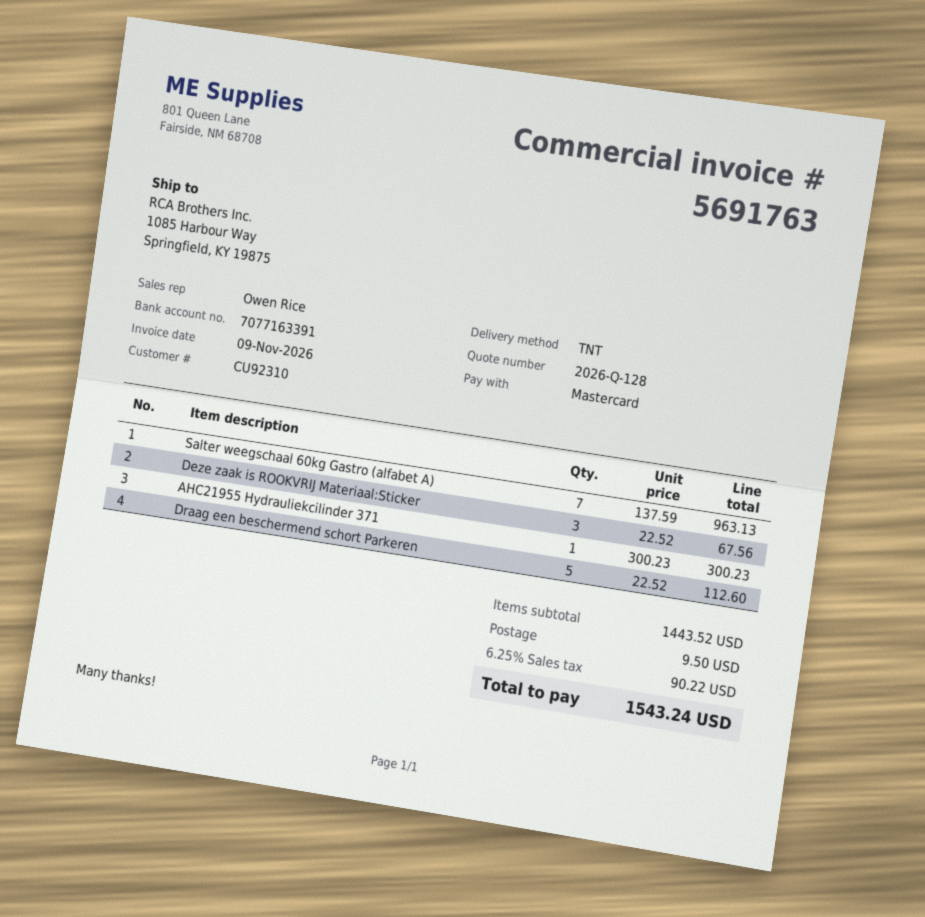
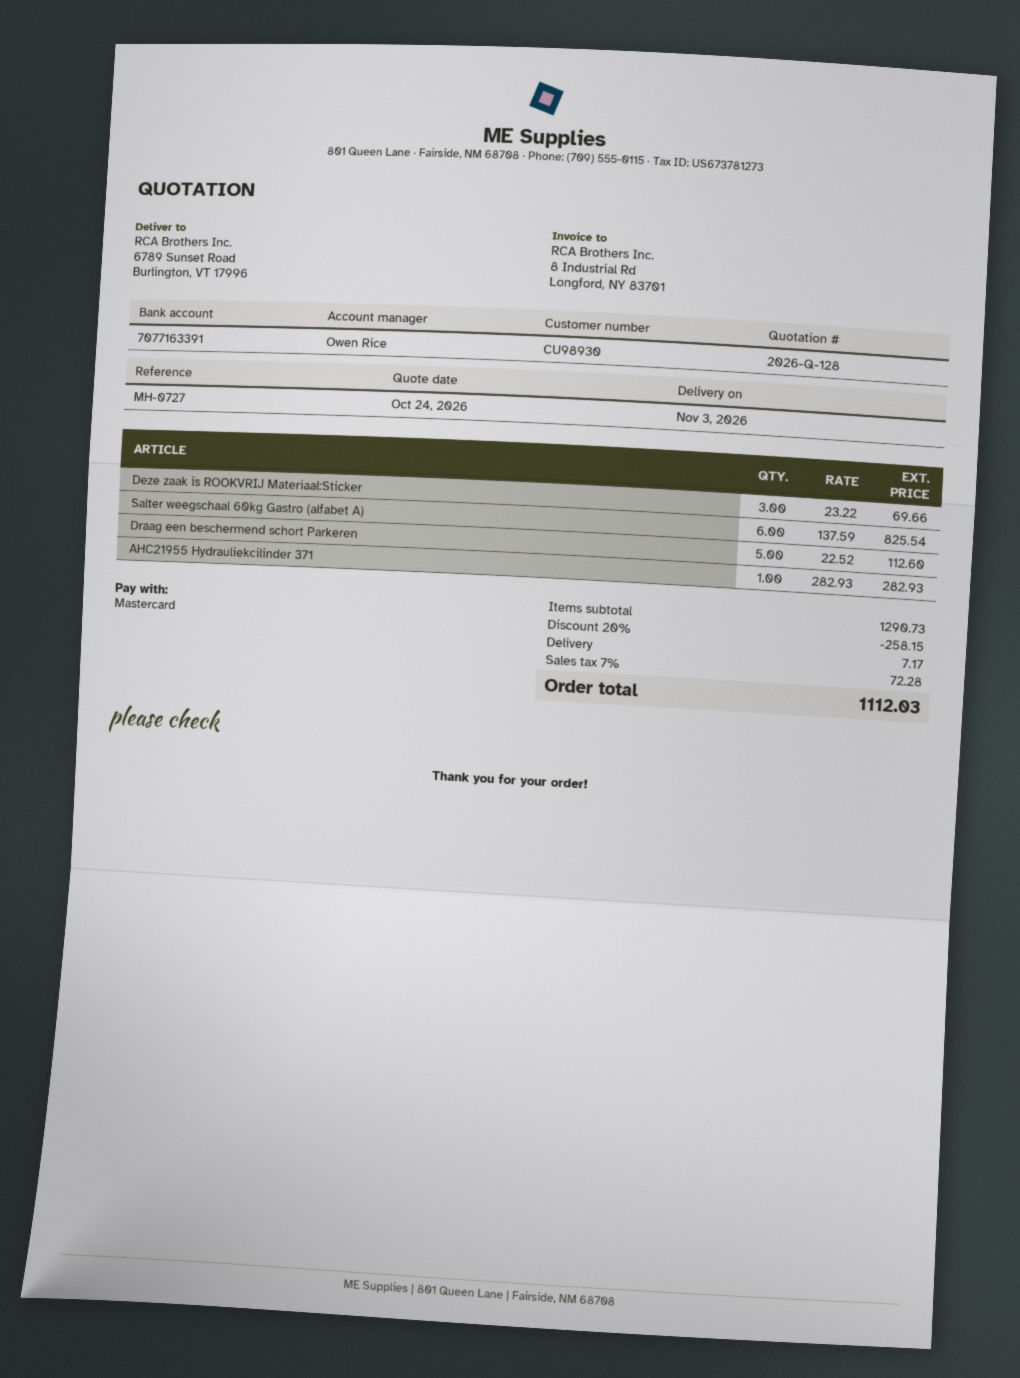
customer number: CU92310 -> CU98930
ship to: 1085 Harbour Way, Springfield, KY 19875 -> 6789 Sunset Road, Burlington, VT 17996
Salter weegschaal 60kg Gastro (alfabet A): 7 x 137.59 = 963.13 -> 6 x 137.59 = 825.54
Deze zaak is ROOKVRIJ Materiaal:Sticker: 3 x 22.52 = 67.56 -> 3 x 23.22 = 69.66
AHC21955 Hydrauliekcilinder 371: 1 x 300.23 = 300.23 -> 1 x 282.93 = 282.93
subtotal: 1443.52 -> 1290.73
discount: none -> 20% = 258.15
shipping: 9.50 -> 7.17
tax: 6.25% = 90.22 -> 7% = 72.28
total: 1543.24 -> 1112.03

